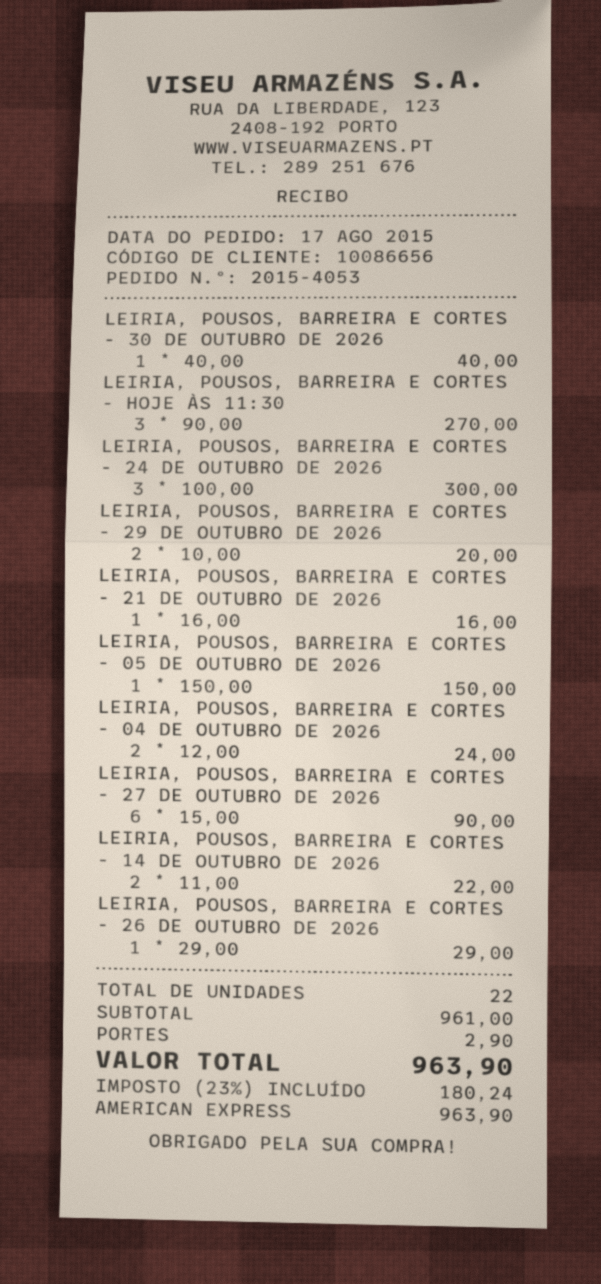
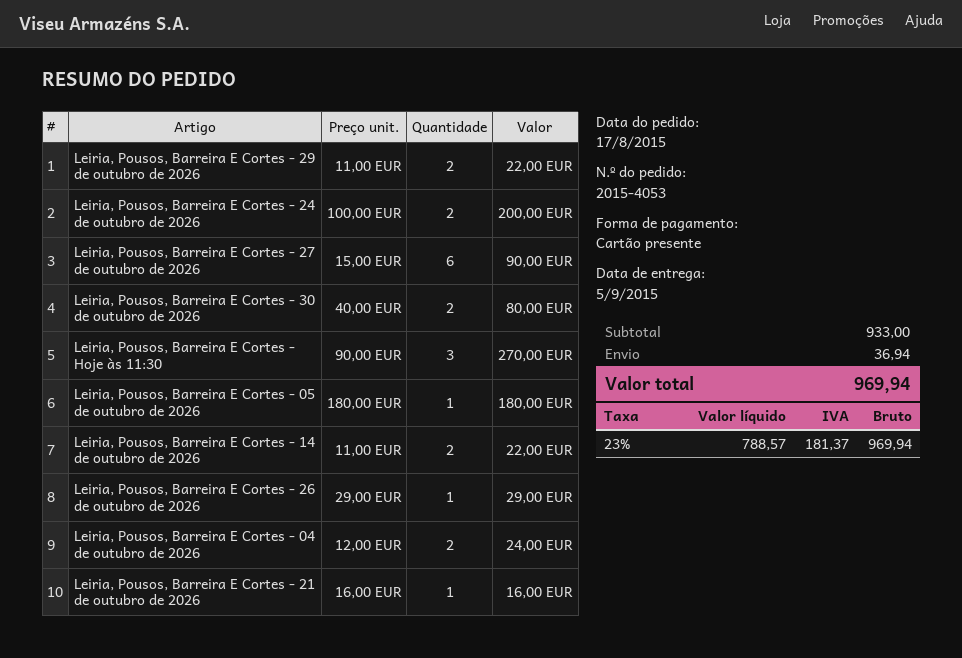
payment method: American Express -> gift card
LEIRIA, POUSOS, BARREIRA E CORTES - 30 DE OUTUBRO DE 2026: 1 x 40.00 = 40.00 -> 2 x 40.00 = 80.00
LEIRIA, POUSOS, BARREIRA E CORTES - 24 DE OUTUBRO DE 2026: 3 x 100.00 = 300.00 -> 2 x 100.00 = 200.00
LEIRIA, POUSOS, BARREIRA E CORTES - 29 DE OUTUBRO DE 2026: 2 x 10.00 = 20.00 -> 2 x 11.00 = 22.00
LEIRIA, POUSOS, BARREIRA E CORTES - 05 DE OUTUBRO DE 2026: 1 x 150.00 = 150.00 -> 1 x 180.00 = 180.00
subtotal: 961.00 -> 933.00
shipping: 2.90 -> 36.94
tax: 23% = 180.24 -> 23% = 181.37
total: 963.90 -> 969.94

